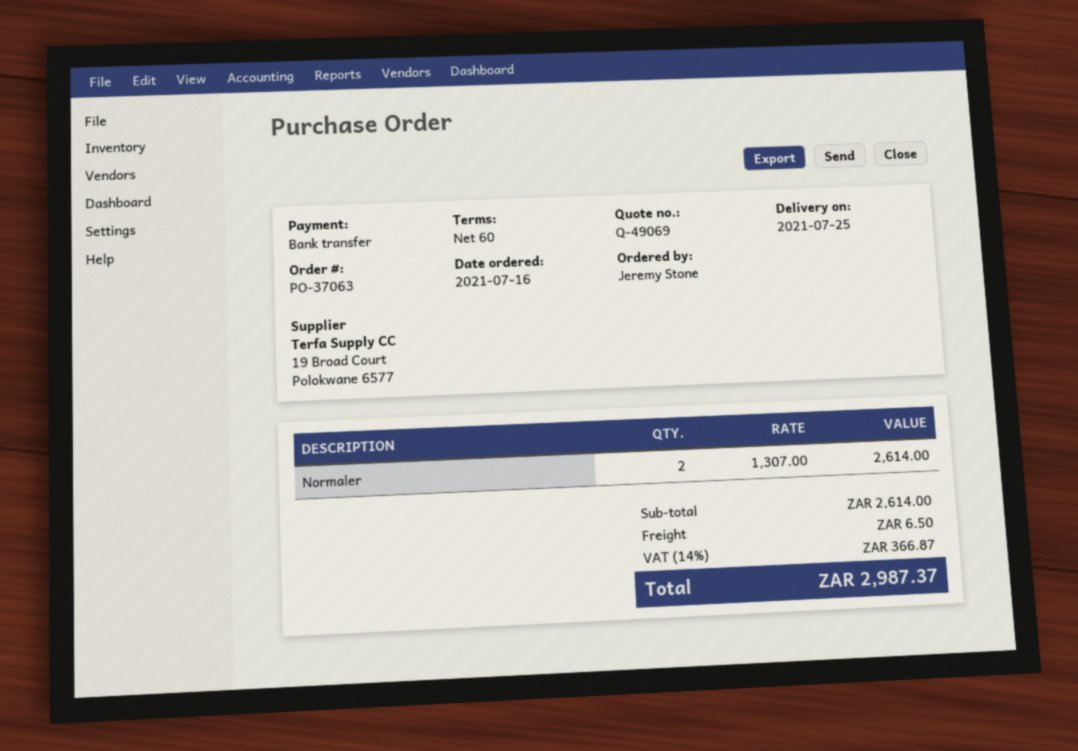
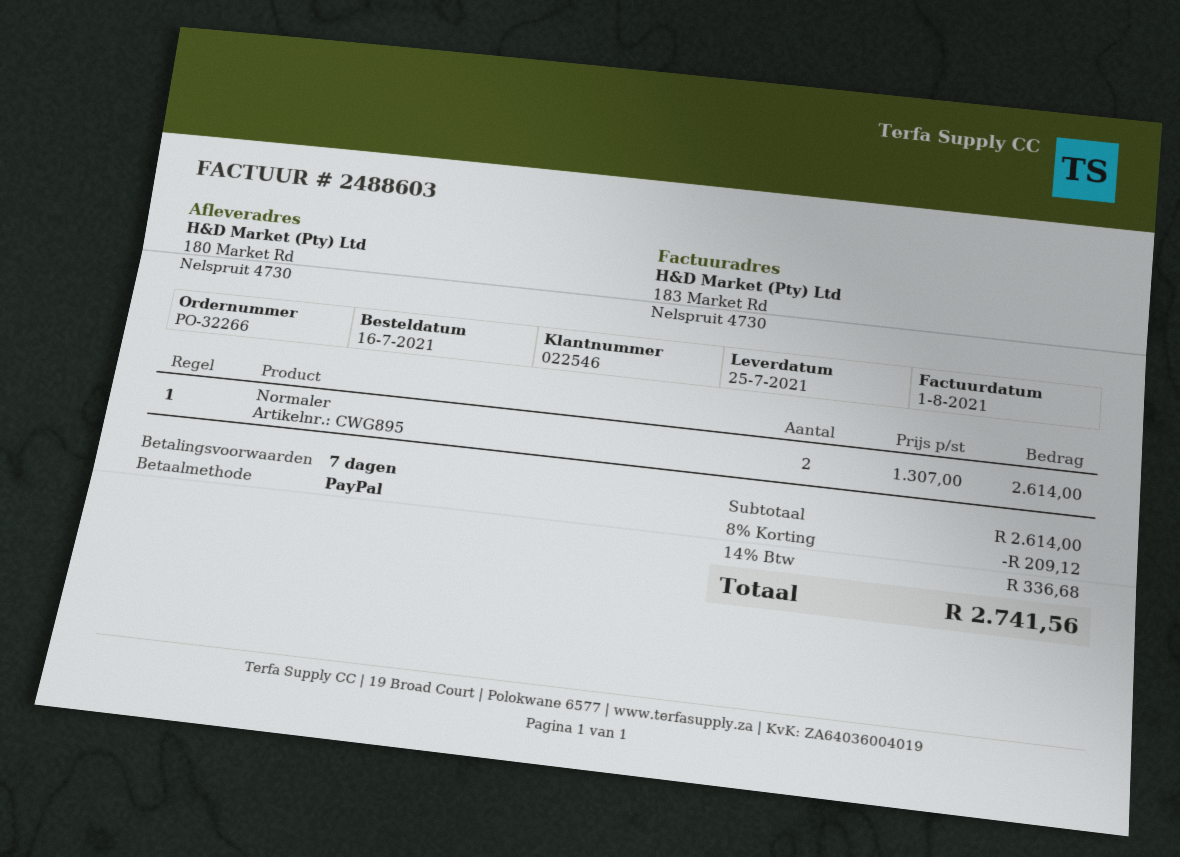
order number: PO-37063 -> PO-32266
payment terms: 60 days -> 7 days
payment method: bank transfer -> PayPal
discount: none -> 8% = 209.12
shipping: 6.50 -> none
tax: 14% = 366.87 -> 14% = 336.68
total: 2987.37 -> 2741.56

